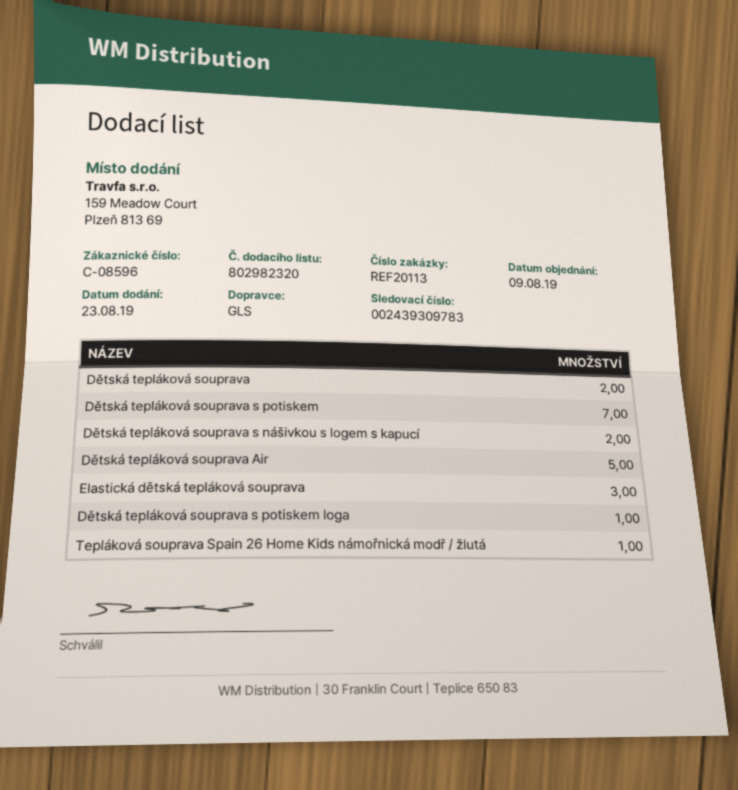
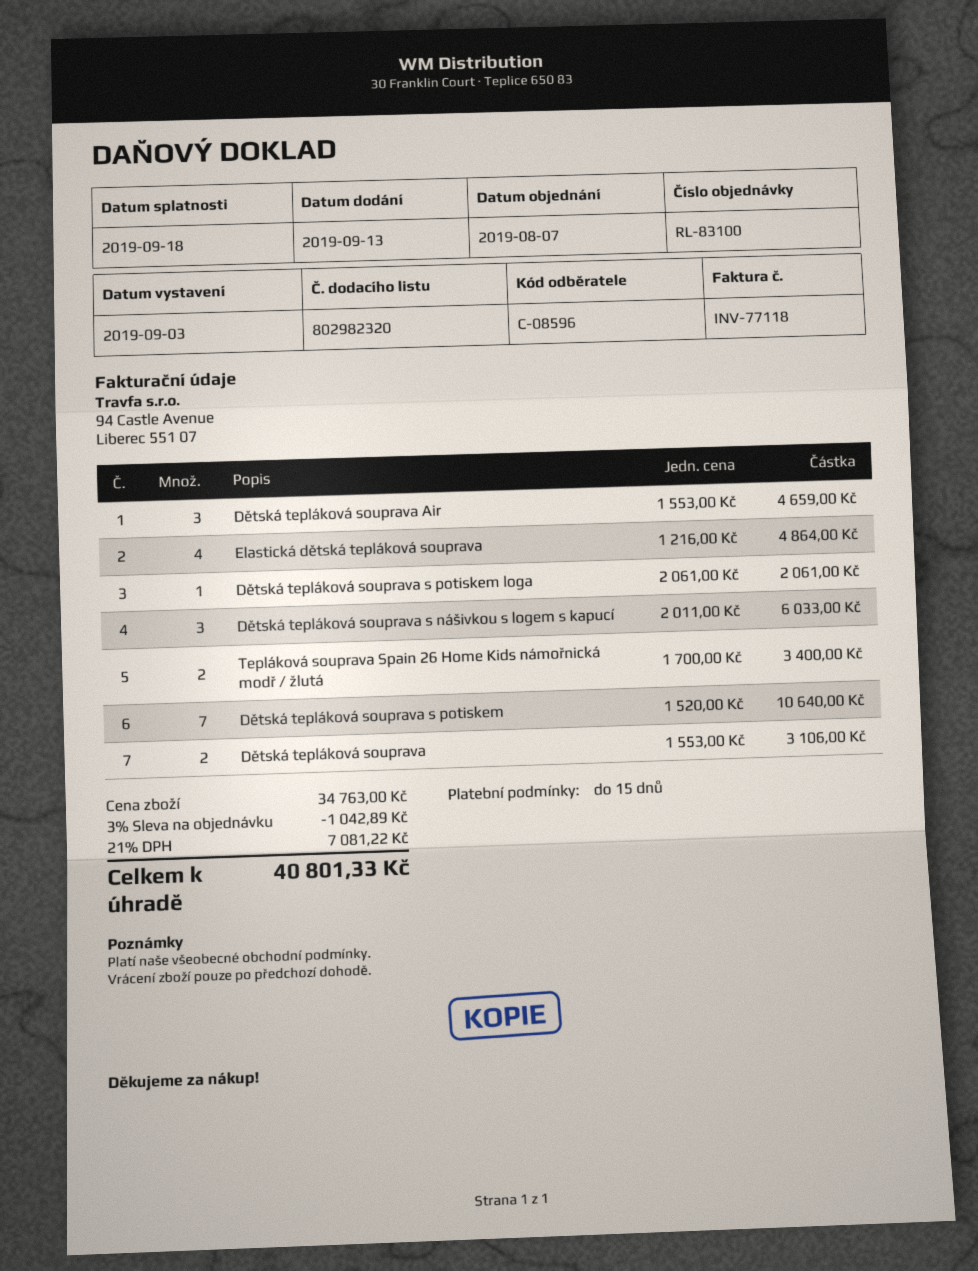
order date: 2019-08-09 -> 2019-08-07
delivery date: 2019-08-23 -> 2019-09-13
Dětská tepláková souprava s nášivkou s logem s kapucí: 2 -> 3
Dětská tepláková souprava Air: 5 -> 3
Elastická dětská tepláková souprava: 3 -> 4
Tepláková souprava Spain 26 Home Kids námořnická modř / žlutá: 1 -> 2

